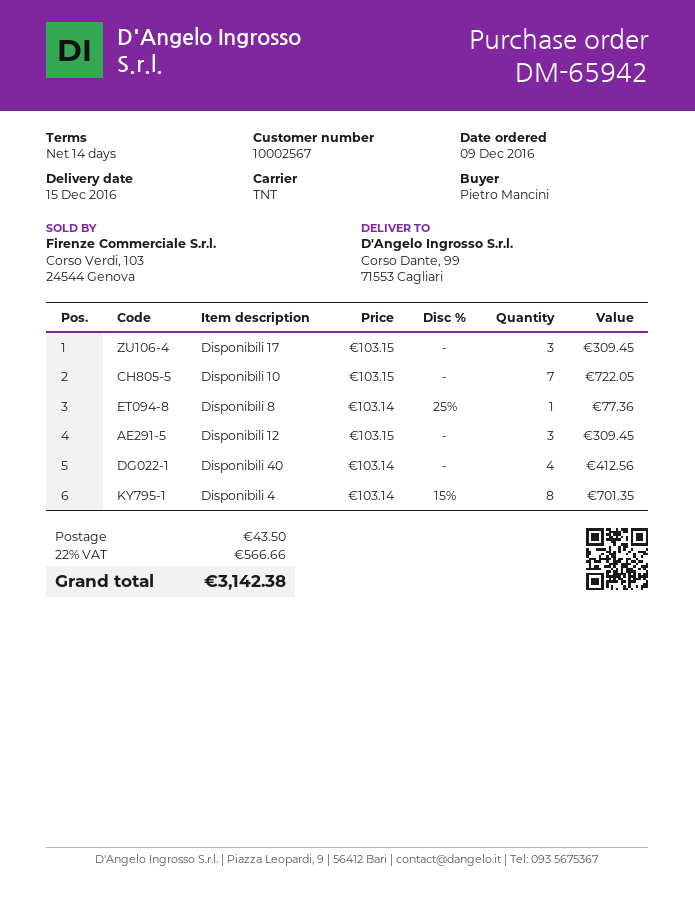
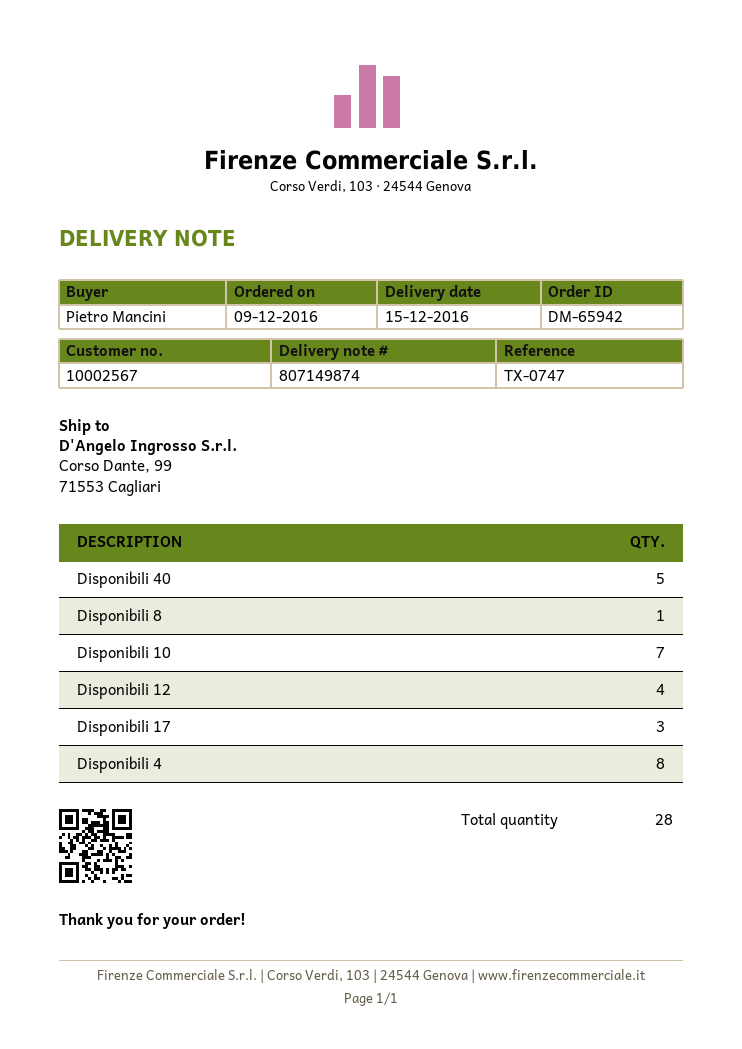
Disponibili 12: 3 -> 4
Disponibili 40: 4 -> 5

